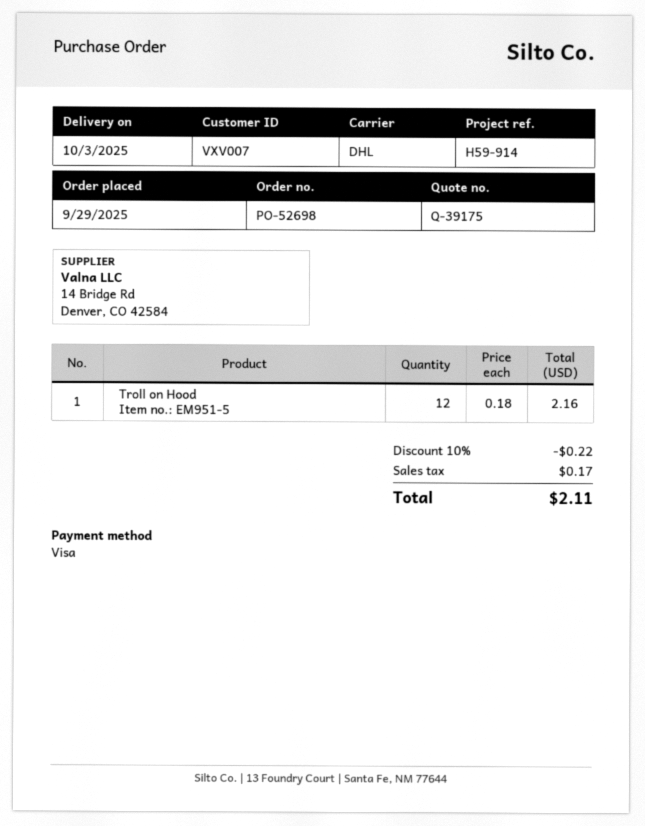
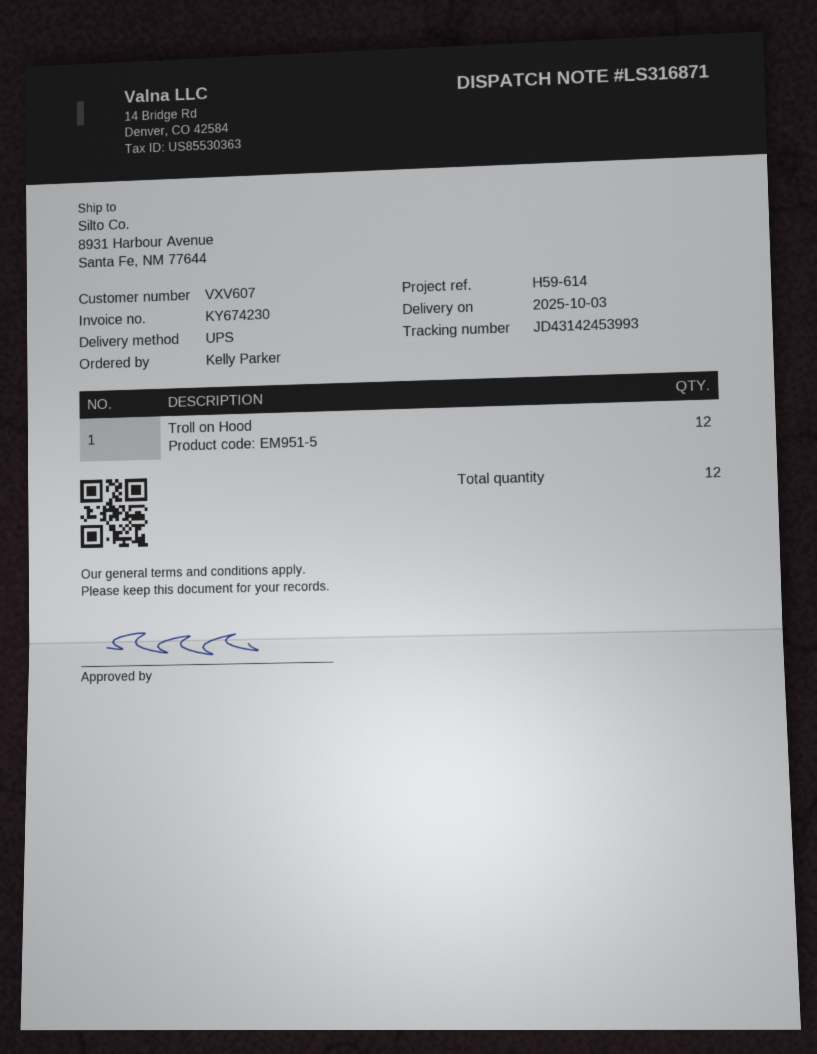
customer number: VXV007 -> VXV607
reference: H59-914 -> H59-614
shipping method: DHL -> UPS

